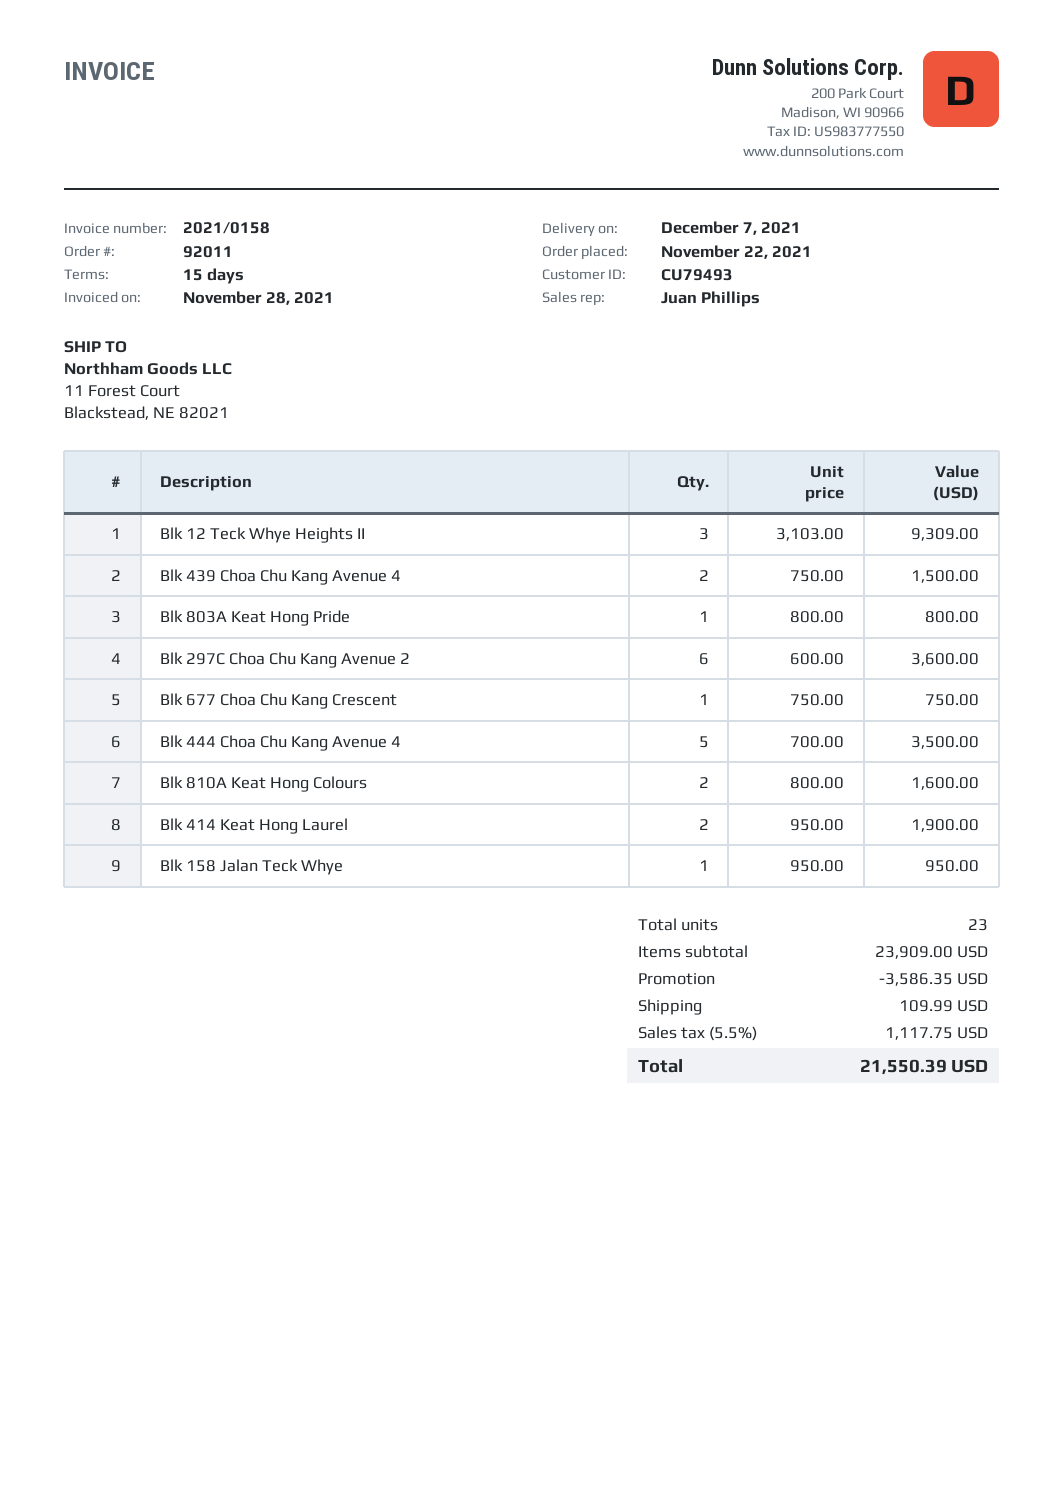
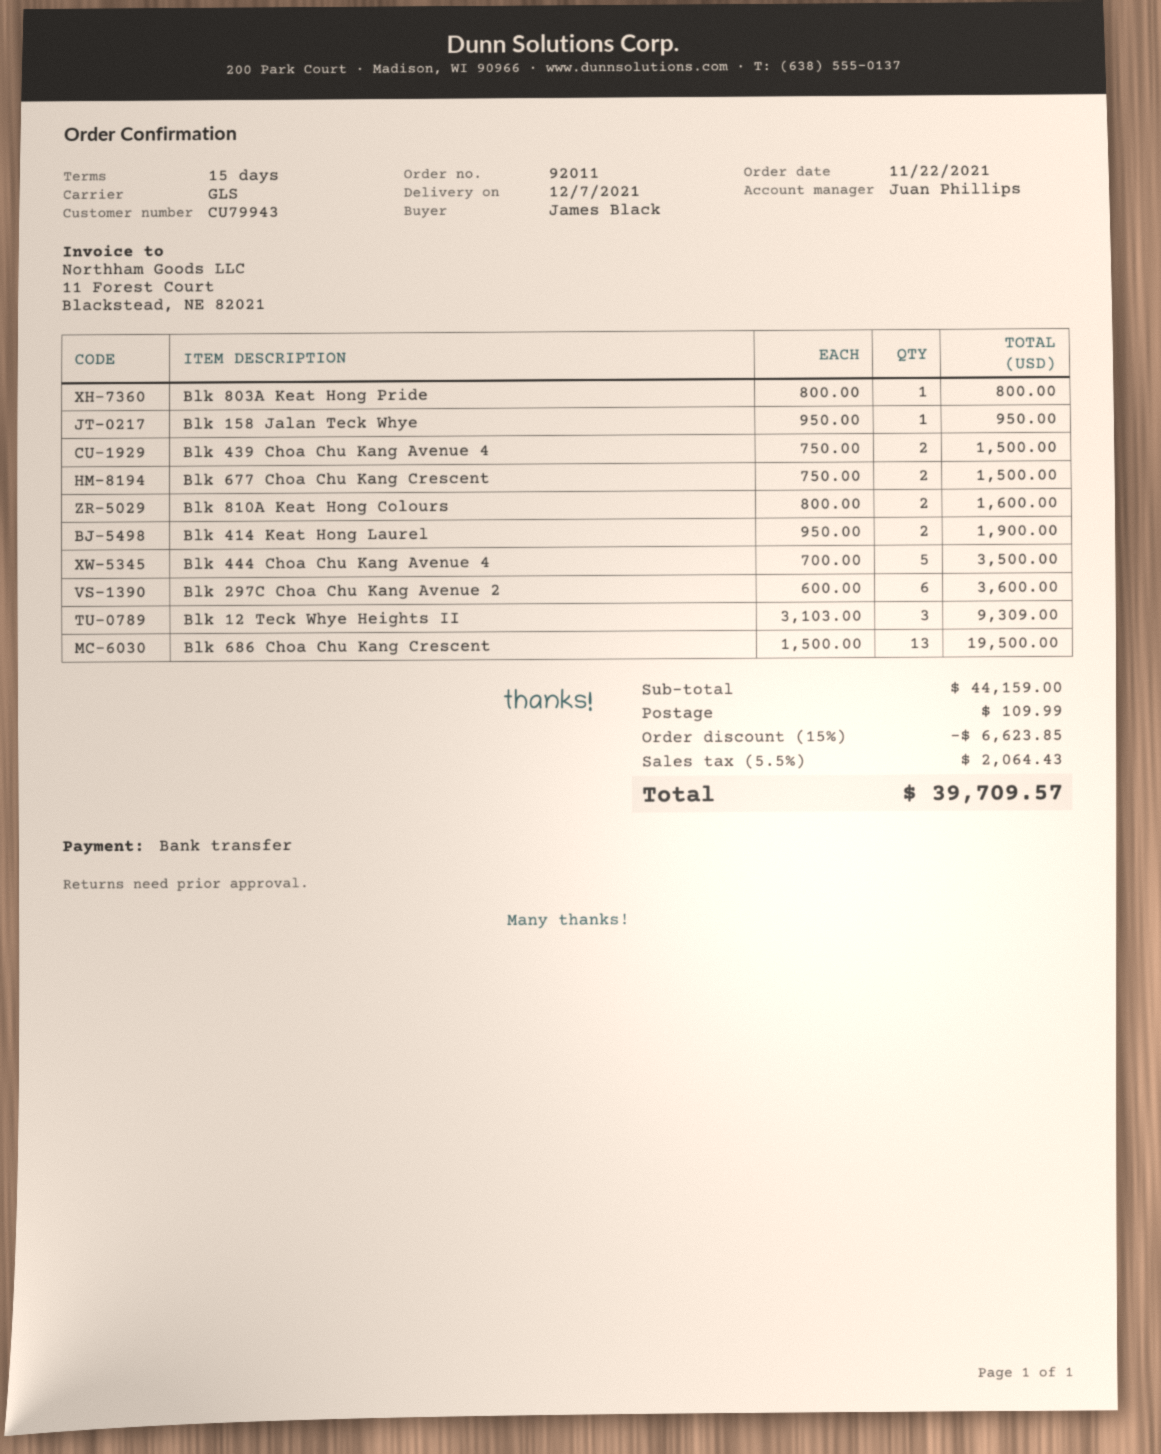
customer number: CU79493 -> CU79943
Blk 677 Choa Chu Kang Crescent: 1 x 750.00 = 750.00 -> 2 x 750.00 = 1500.00
Blk 686 Choa Chu Kang Crescent: none -> 13 x 1500.00 = 19500.00
subtotal: 23909.00 -> 44159.00
discount: 3586.35 -> 6623.85
tax: 5.5% = 1117.75 -> 5.5% = 2064.43
total: 21550.39 -> 39709.57

